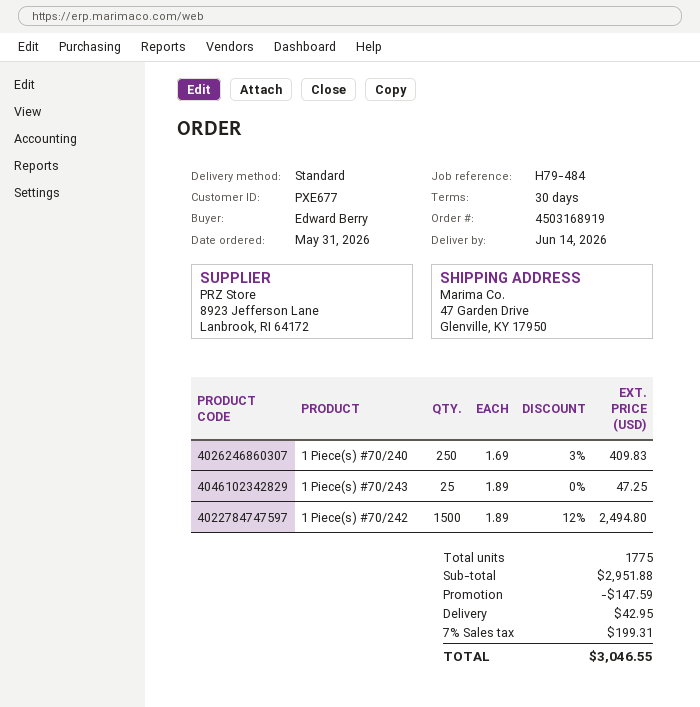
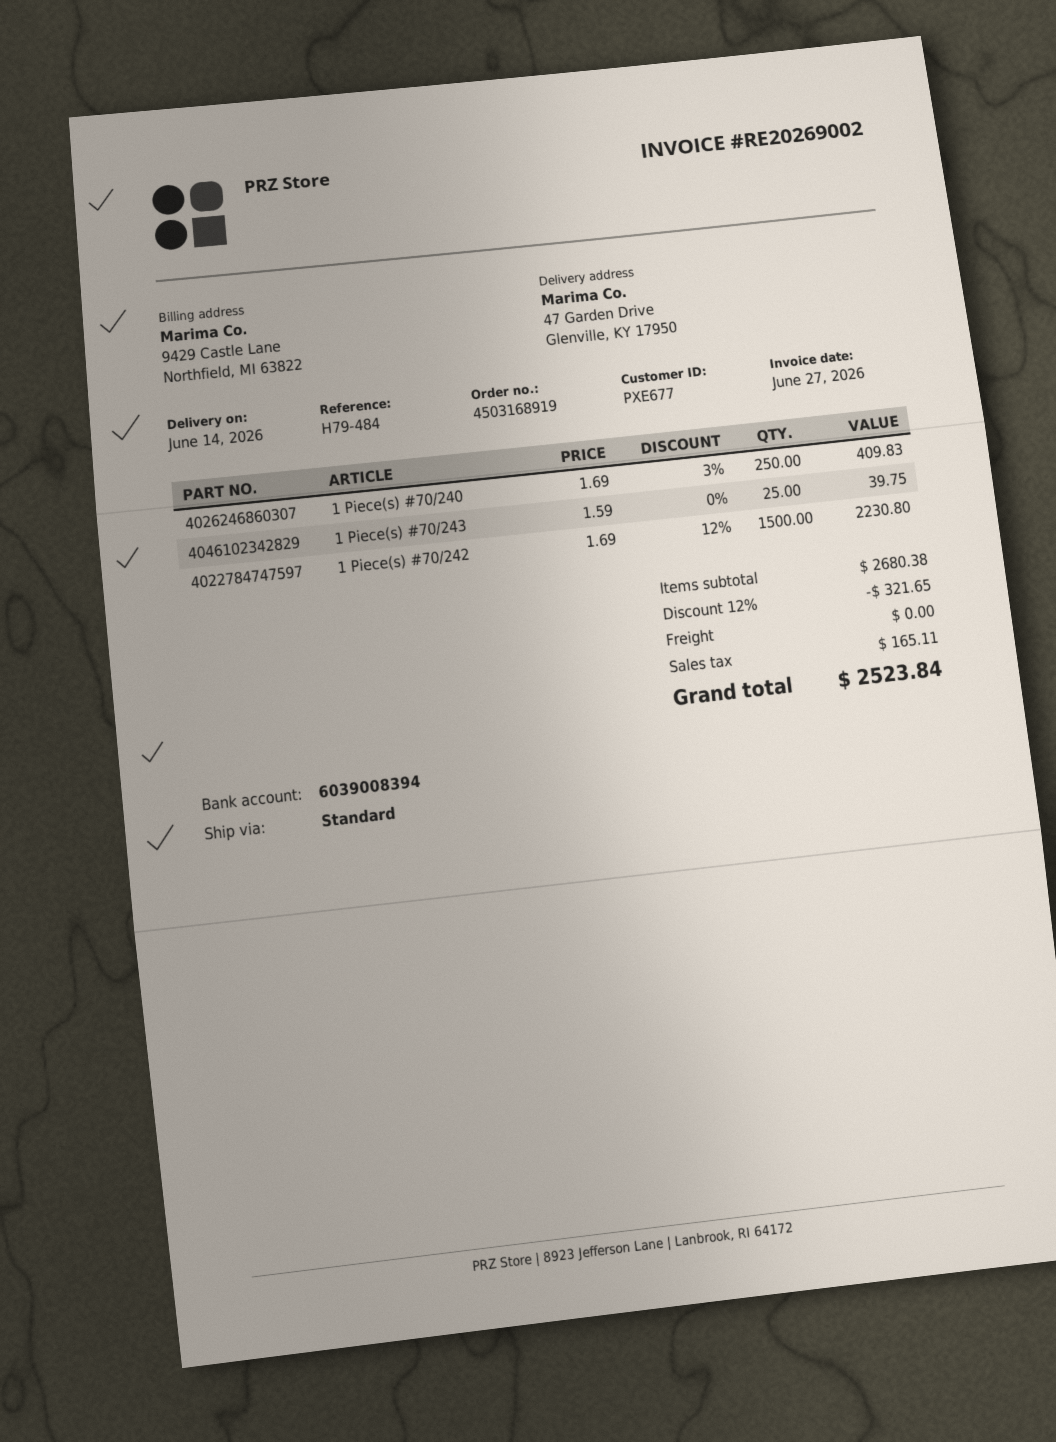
1 Piece(s) #70/243: 25 x 1.89 = 47.25 -> 25 x 1.59 = 39.75
1 Piece(s) #70/242: 1500 x 1.89 - 12% = 2494.80 -> 1500 x 1.69 - 12% = 2230.80
subtotal: 2951.88 -> 2680.38
discount: 147.59 -> 321.65
shipping: 42.95 -> 0.00
tax: 199.31 -> 165.11
total: 3046.55 -> 2523.84

